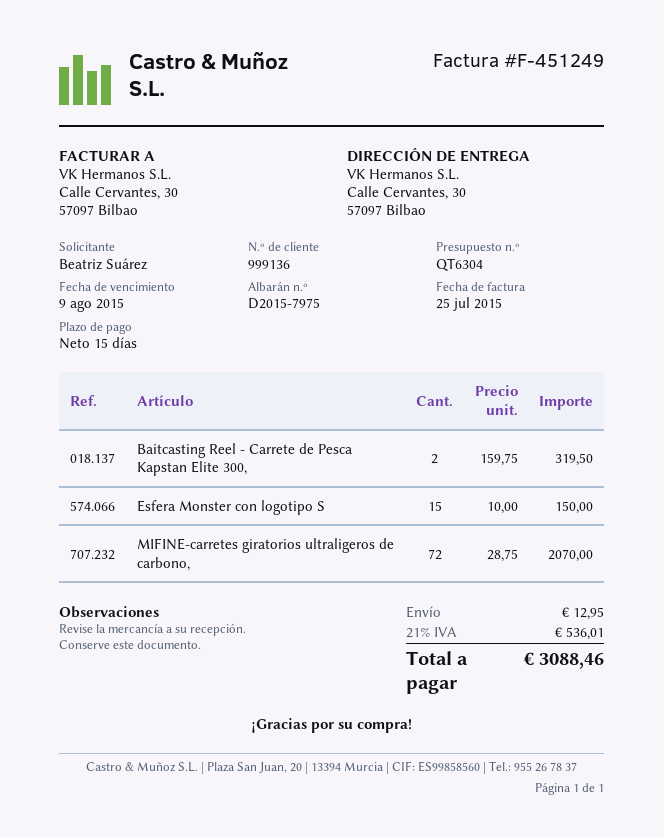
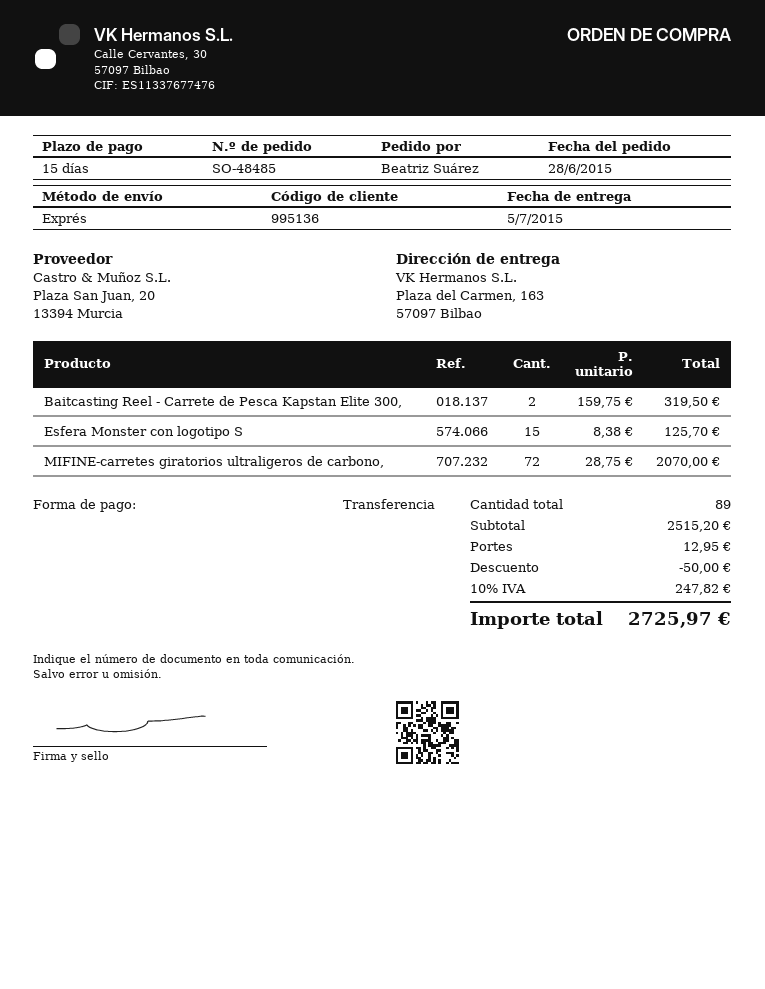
customer number: 999136 -> 995136
ship to: Calle Cervantes, 30, 57097 Bilbao -> Plaza del Carmen, 163, 57097 Bilbao
Esfera Monster con logotipo S: 15 x 10.00 = 150.00 -> 15 x 8.38 = 125.70
discount: none -> 50.00
tax: 21% = 536.01 -> 10% = 247.82
total: 3088.46 -> 2725.97

